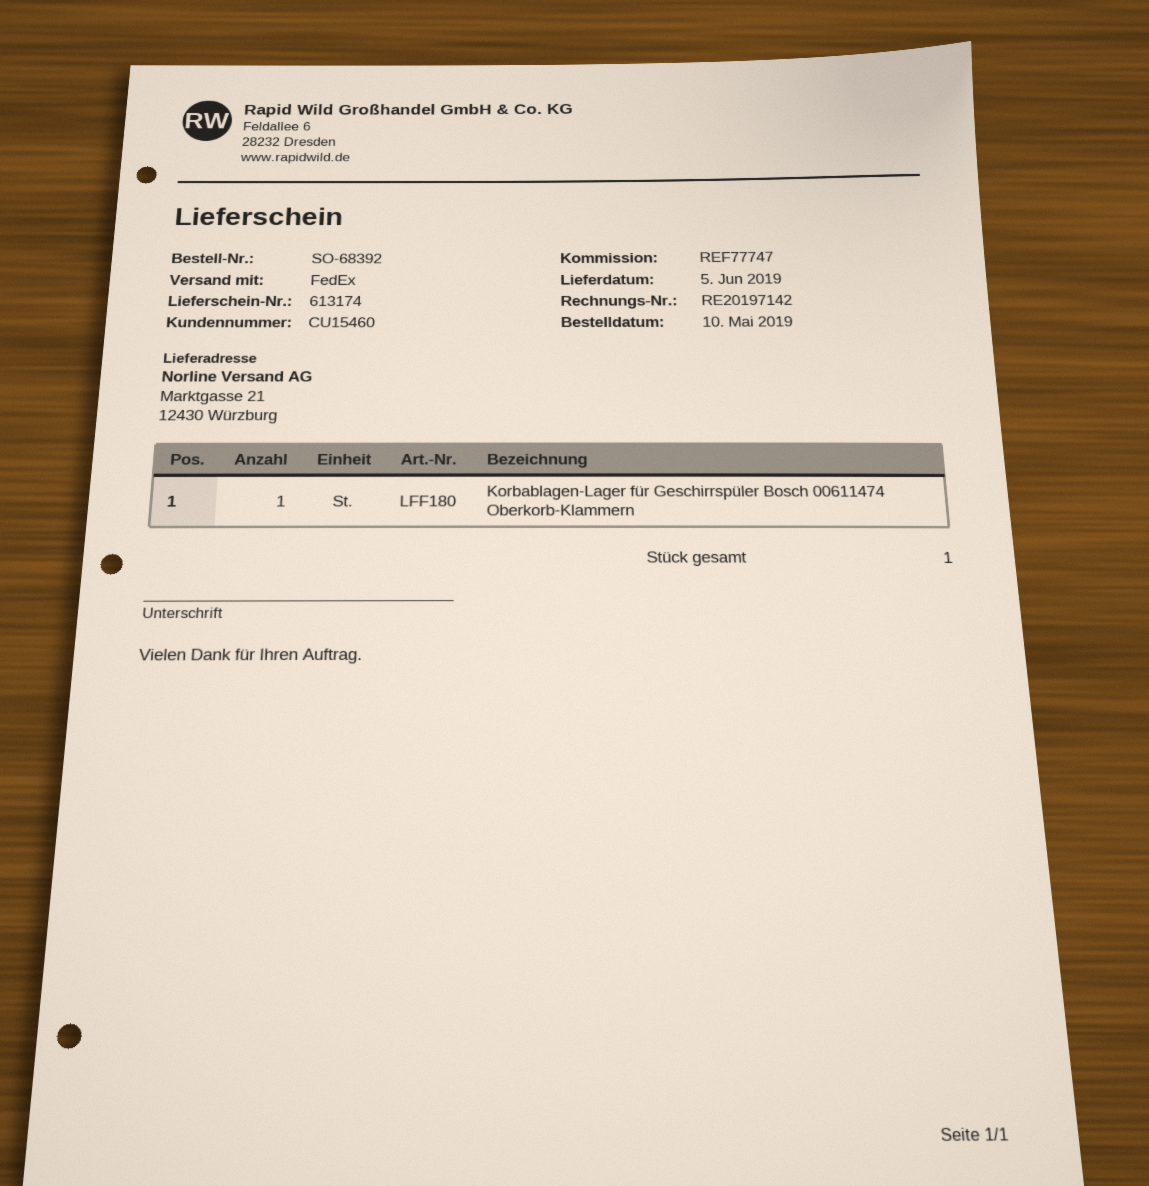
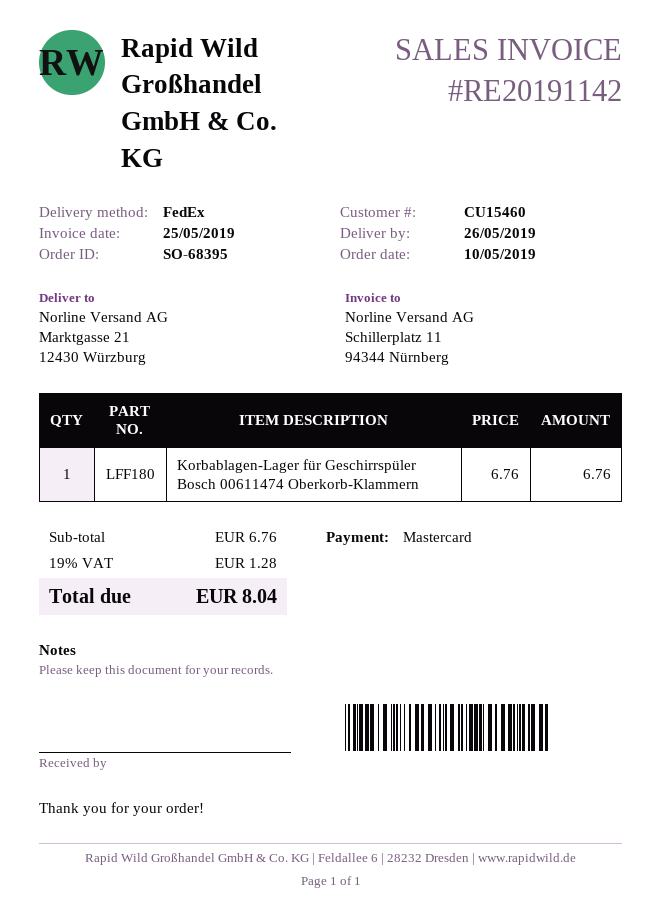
order number: SO-68392 -> SO-68395
delivery date: 2019-06-05 -> 2019-05-26
invoice number: RE20197142 -> RE20191142

